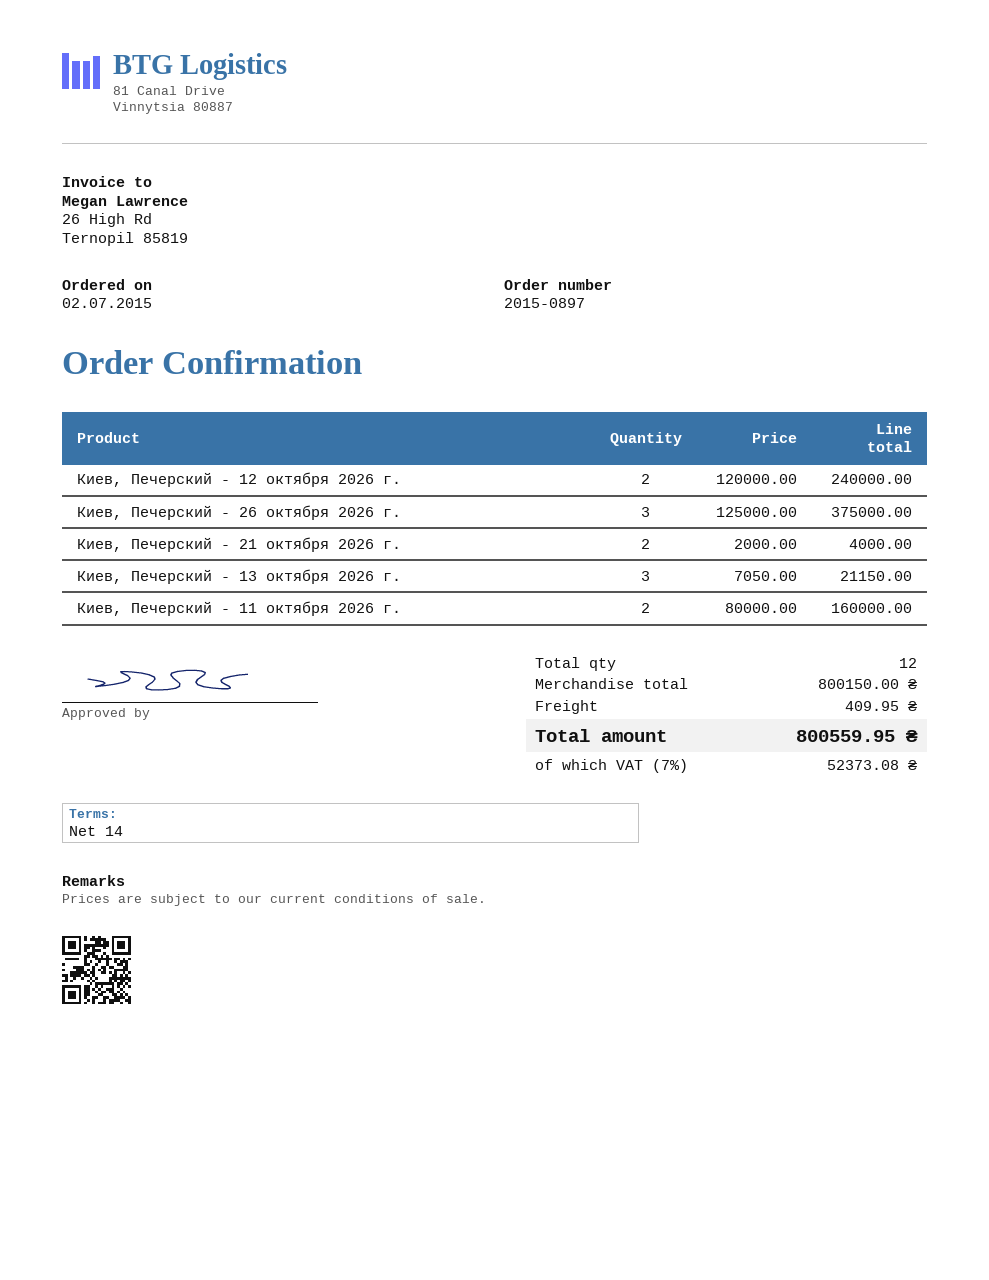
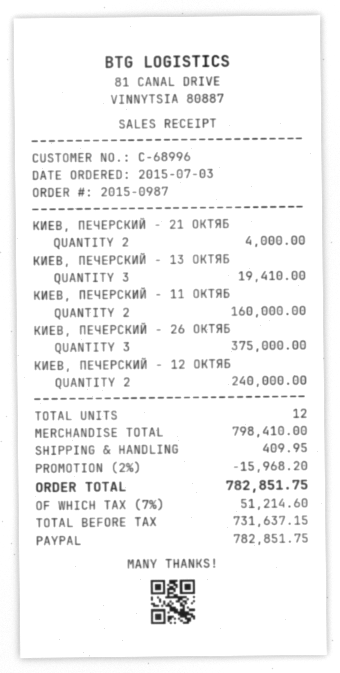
order number: 2015-0897 -> 2015-0987
order date: 2015-07-02 -> 2015-07-03
Киев, Печерский - 13 октября 2026 г.: 3 for 21150.00 -> 3 for 19410.00
subtotal: 800150.00 -> 798410.00
discount: none -> 2% = 15968.20
tax: 7% = 52373.08 -> 7% = 51214.60
total: 800559.95 -> 782851.75

